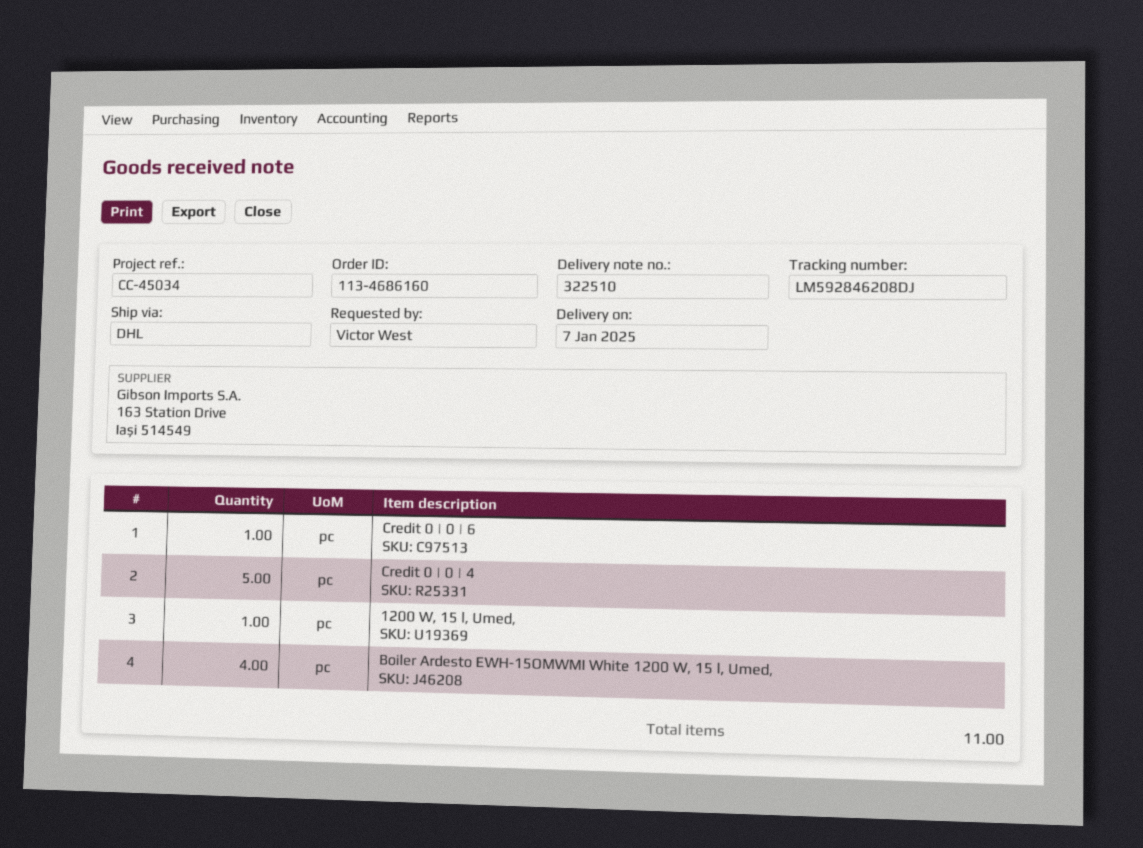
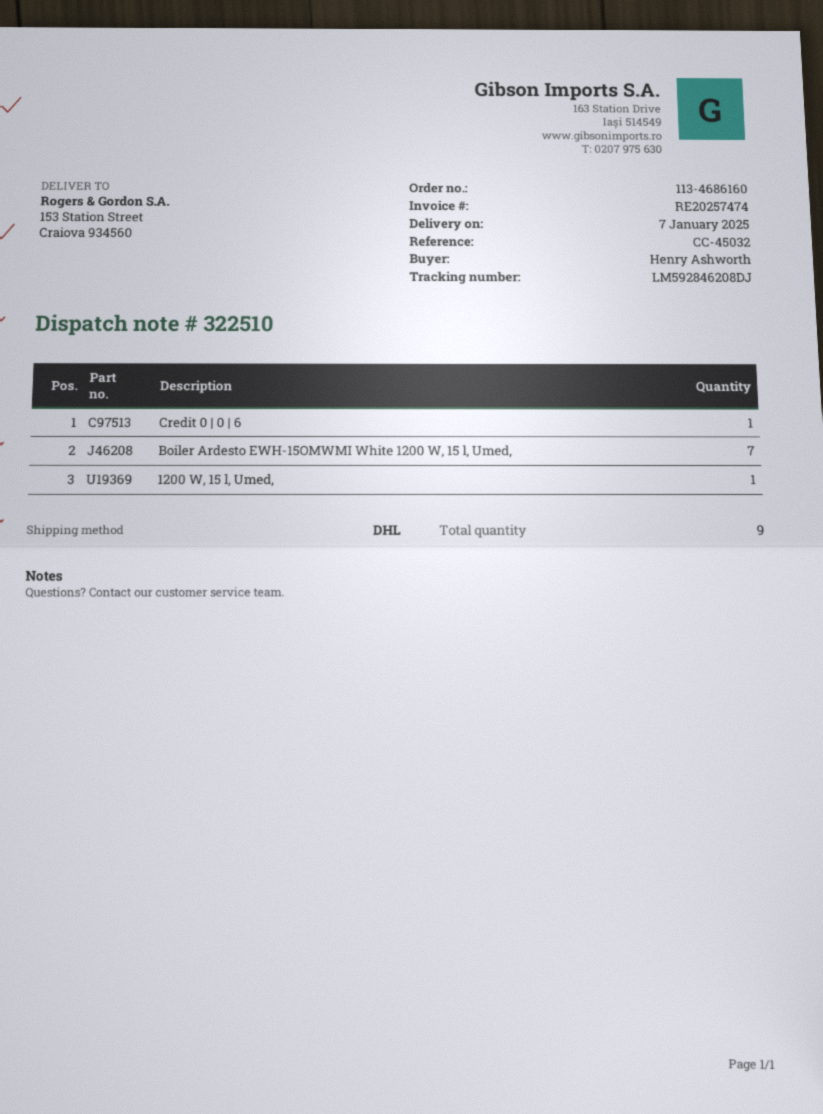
reference: CC-45034 -> CC-45032
ordered by: Victor West -> Henry Ashworth
Credit 0 | 0 | 4: 5 -> none
Boiler Ardesto EWH-15OMWMI White 1200 W, 15 l, Umed,: 4 -> 7
total quantity: 11 -> 9

